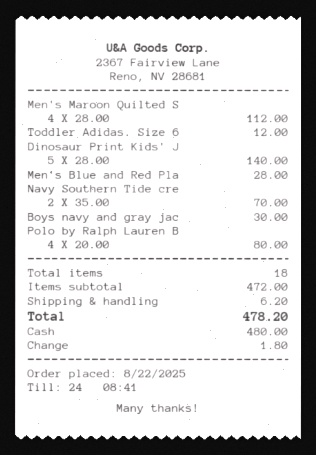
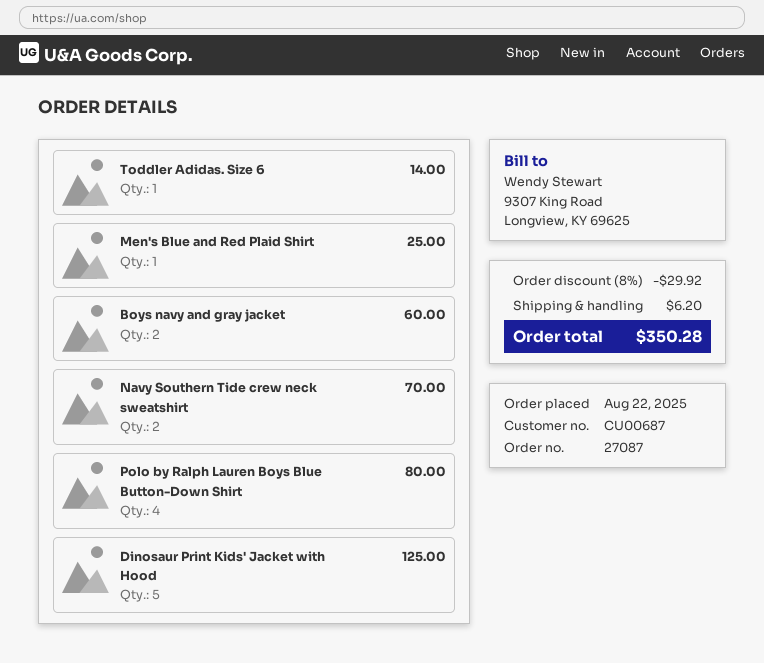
Men's Maroon Quilted S: 4 for 112.00 -> none
Toddler Adidas. Size 6: 1 for 12.00 -> 1 for 14.00
Dinosaur Print Kids' J: 5 for 140.00 -> 5 for 125.00
Men's Blue and Red Pla: 1 for 28.00 -> 1 for 25.00
Boys navy and gray jac: 1 for 30.00 -> 2 for 60.00
discount: none -> 8% = 29.92
total: 478.20 -> 350.28

